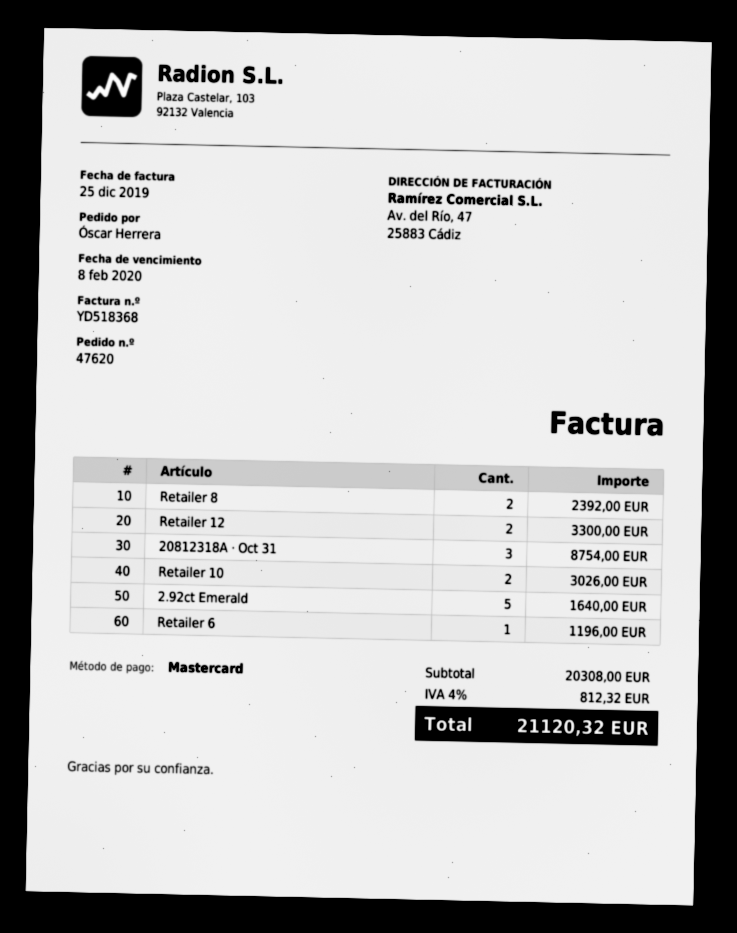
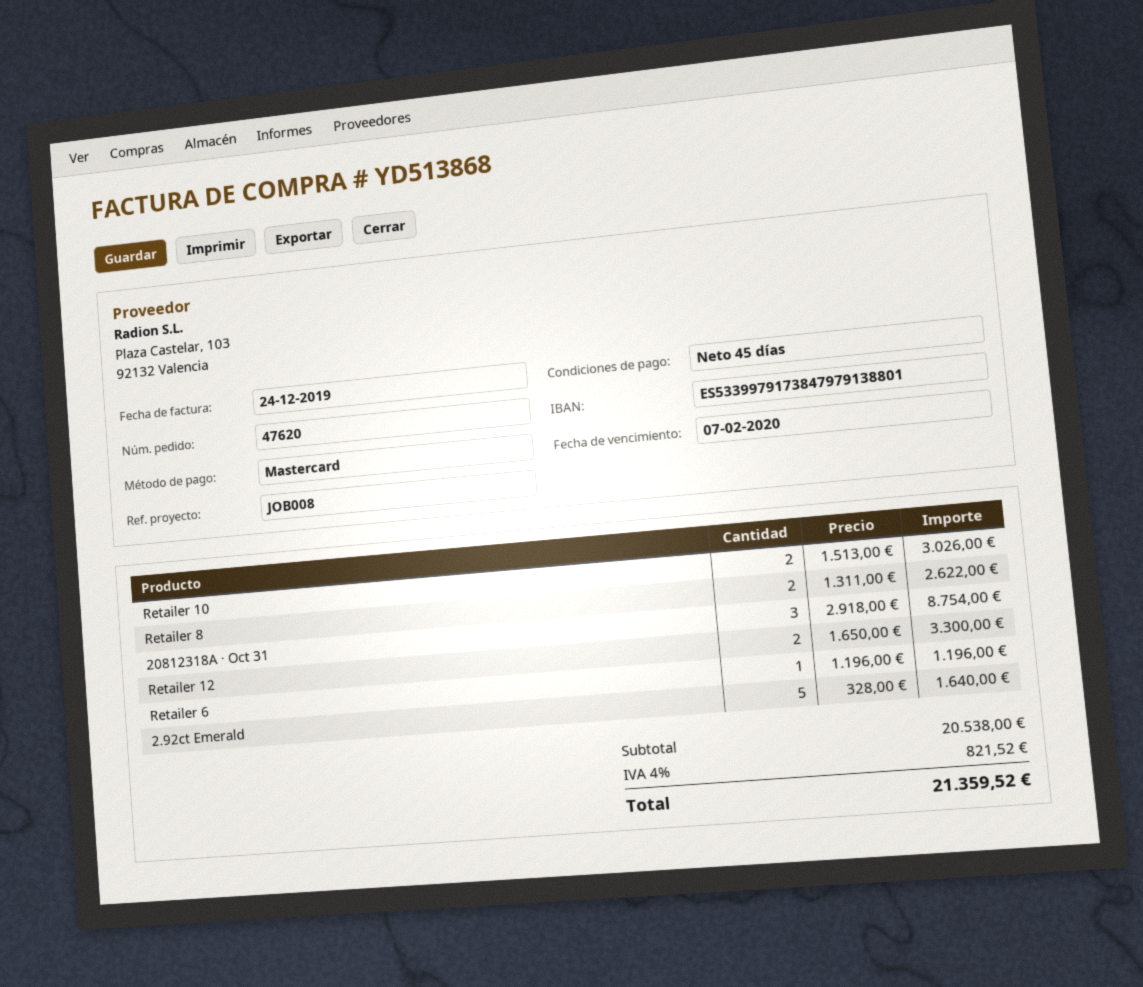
invoice number: YD518368 -> YD513868
invoice date: 2019-12-25 -> 2019-12-24
due date: 2020-02-08 -> 2020-02-07
Retailer 8: 2 for 2392.00 -> 2 for 2622.00
subtotal: 20308.00 -> 20538.00
tax: 4% = 812.32 -> 4% = 821.52
total: 21120.32 -> 21359.52

